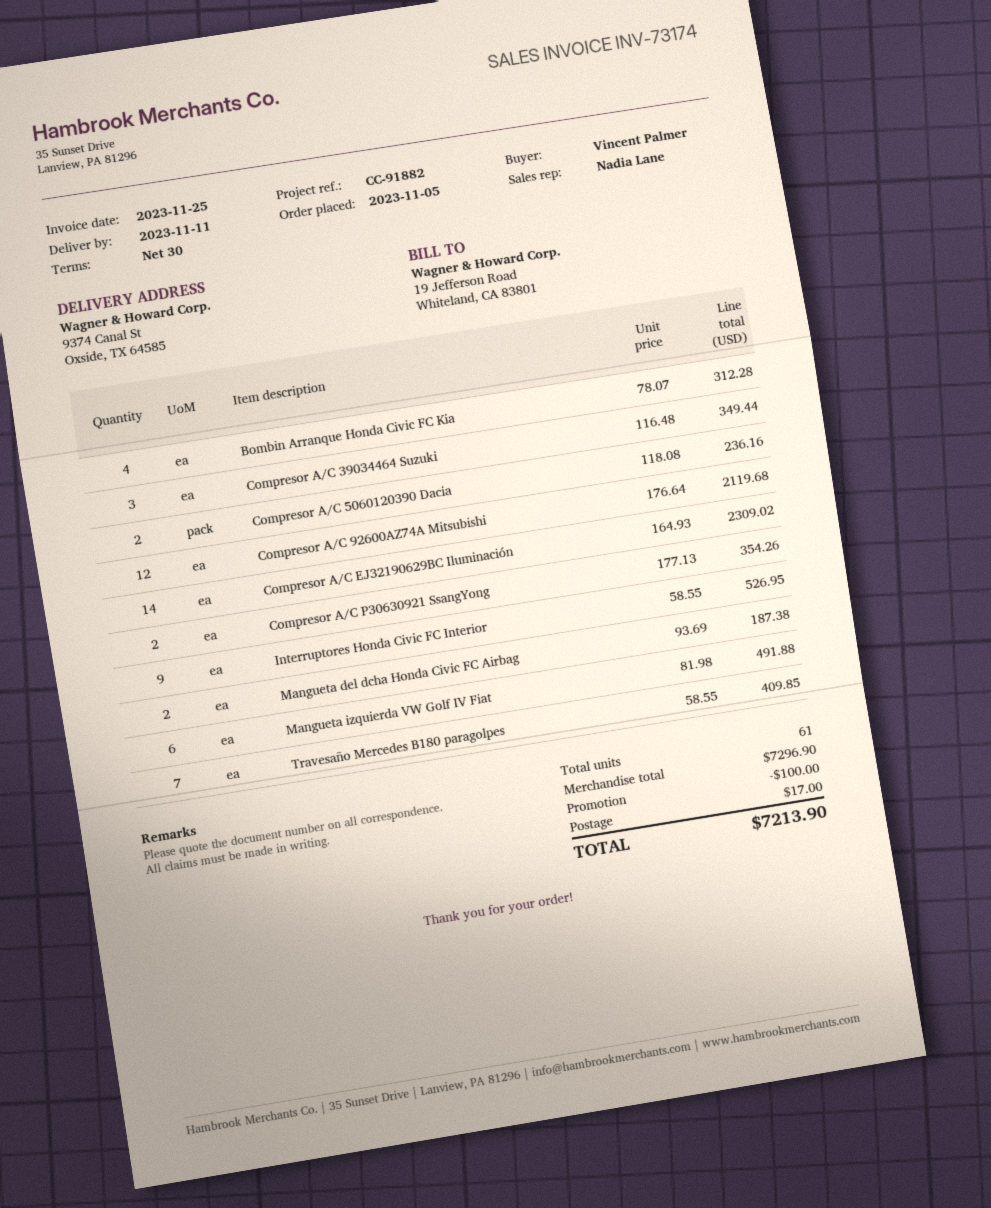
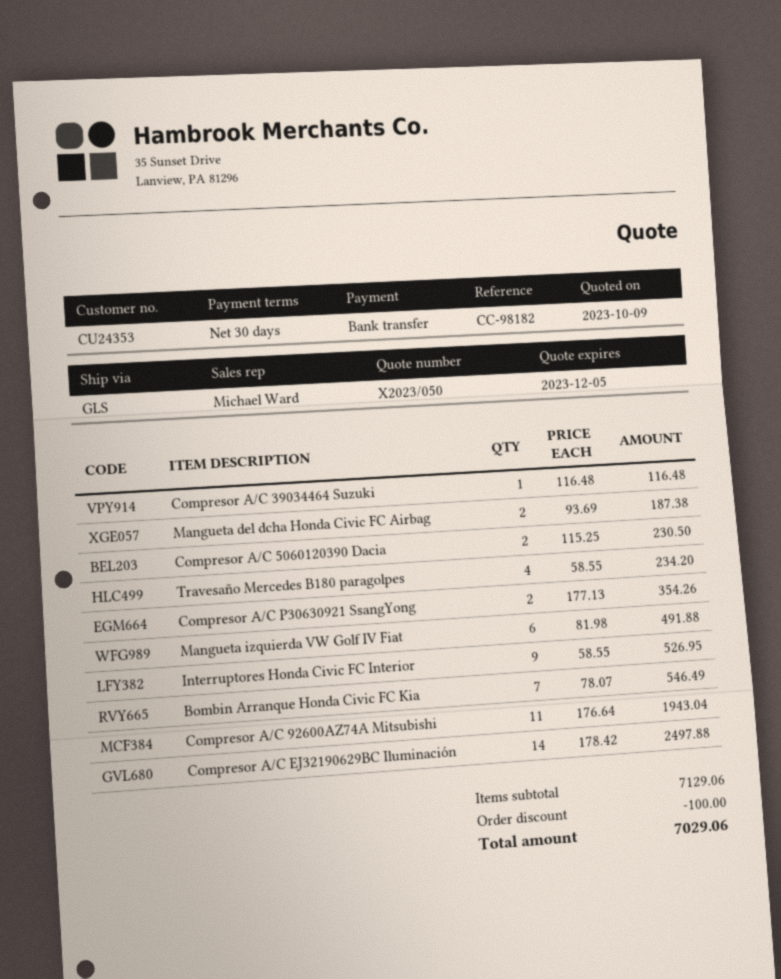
reference: CC-91882 -> CC-98182
sales rep: Nadia Lane -> Michael Ward
Bombin Arranque Honda Civic FC Kia: 4 x 78.07 = 312.28 -> 7 x 78.07 = 546.49
Compresor A/C 39034464 Suzuki: 3 x 116.48 = 349.44 -> 1 x 116.48 = 116.48
Compresor A/C 5060120390 Dacia: 2 x 118.08 = 236.16 -> 2 x 115.25 = 230.50
Compresor A/C 92600AZ74A Mitsubishi: 12 x 176.64 = 2119.68 -> 11 x 176.64 = 1943.04
Compresor A/C EJ32190629BC Iluminación: 14 x 164.93 = 2309.02 -> 14 x 178.42 = 2497.88
Travesaño Mercedes B180 paragolpes: 7 x 58.55 = 409.85 -> 4 x 58.55 = 234.20
subtotal: 7296.90 -> 7129.06
shipping: 17.00 -> none
total: 7213.90 -> 7029.06

